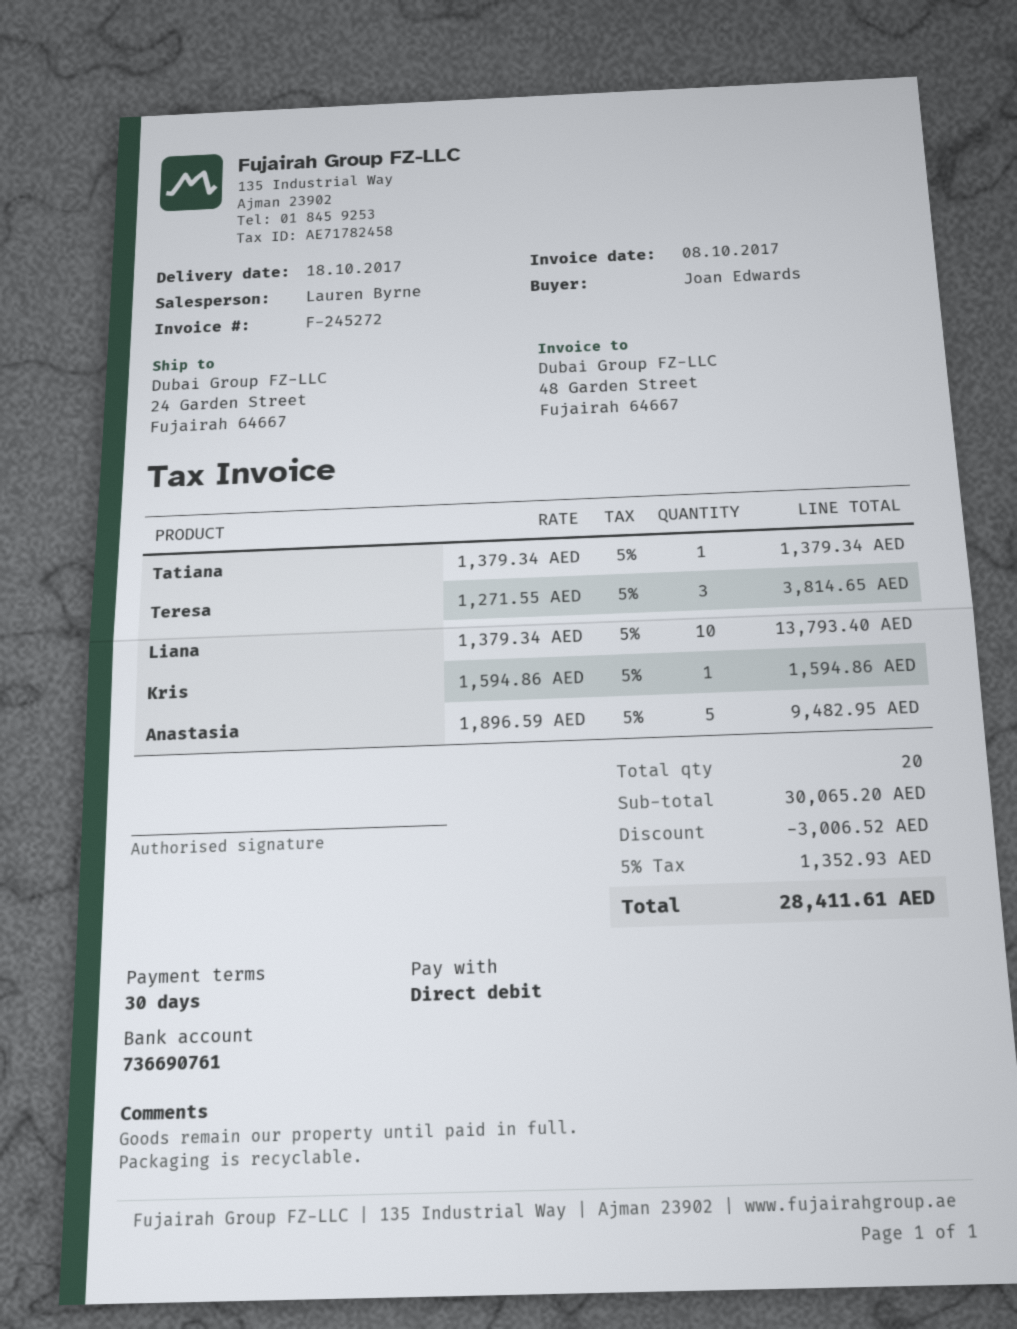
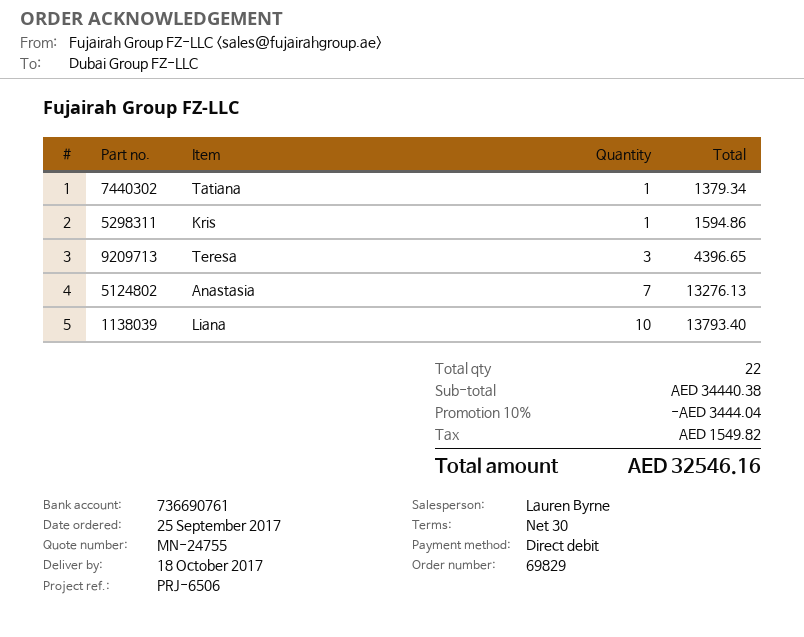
Teresa: 3 for 3814.65 -> 3 for 4396.65
Anastasia: 5 for 9482.95 -> 7 for 13276.13
total quantity: 20 -> 22
subtotal: 30065.20 -> 34440.38
discount: 3006.52 -> 3444.04
tax: 1352.93 -> 1549.82
total: 28411.61 -> 32546.16

